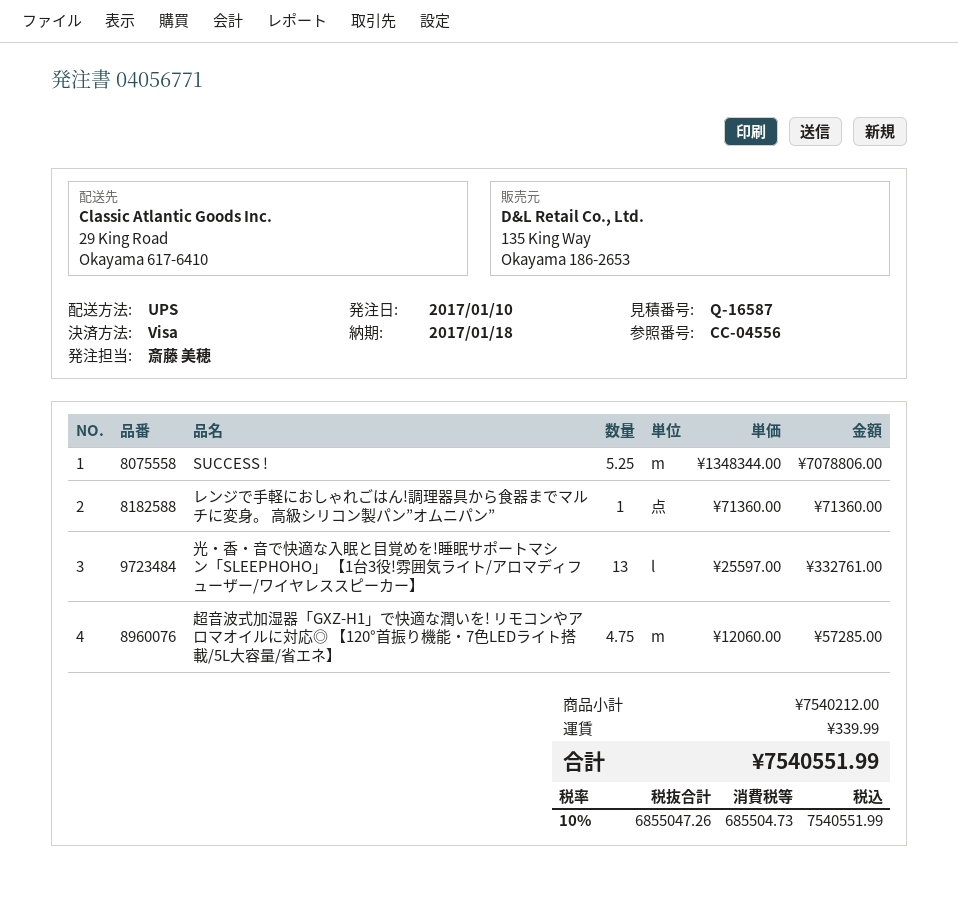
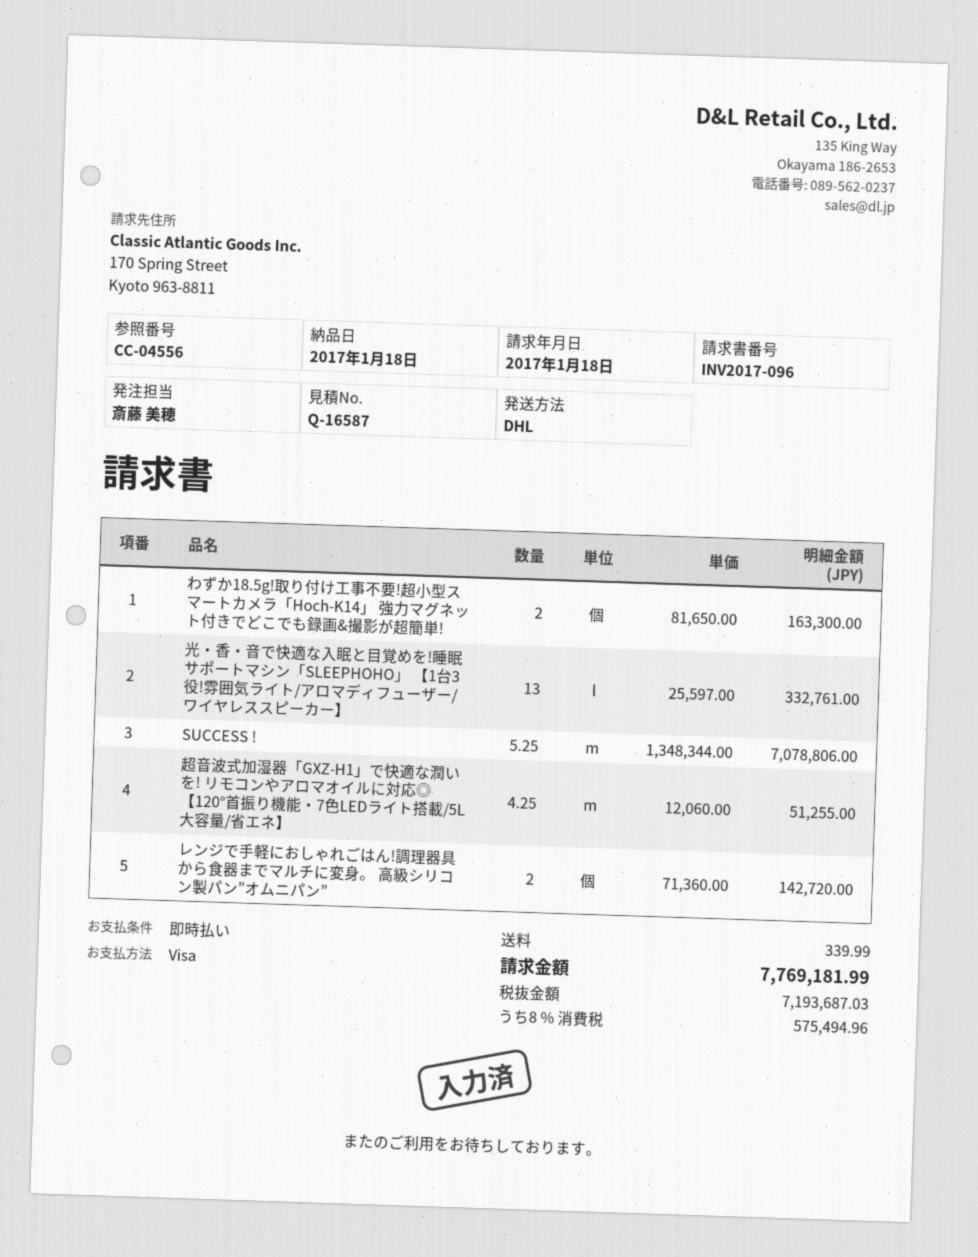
shipping method: UPS -> DHL
レンジで手軽におしゃれごはん!調理器具から食器までマルチに変身。 高級シリコン製パン”オムニパン”: 1 x 71360.00 = 71360.00 -> 2 x 71360.00 = 142720.00
超音波式加湿器「GXZ-H1」で快適な潤いを! リモコンやアロマオイルに対応◎ 【120°首振り機能・7色LEDライト搭載/5L大容量/省エネ】: 4.75 x 12060.00 = 57285.00 -> 4.25 x 12060.00 = 51255.00
わずか18.5g!取り付け工事不要!超小型スマートカメラ「Hoch-K14」 強力マグネット付きでどこでも録画&撮影が超簡単!: none -> 2 x 81650.00 = 163300.00
net: 6855047.26 -> 7193687.03
tax: 10% = 685504.73 -> 8% = 575494.96
total: 7540551.99 -> 7769181.99

